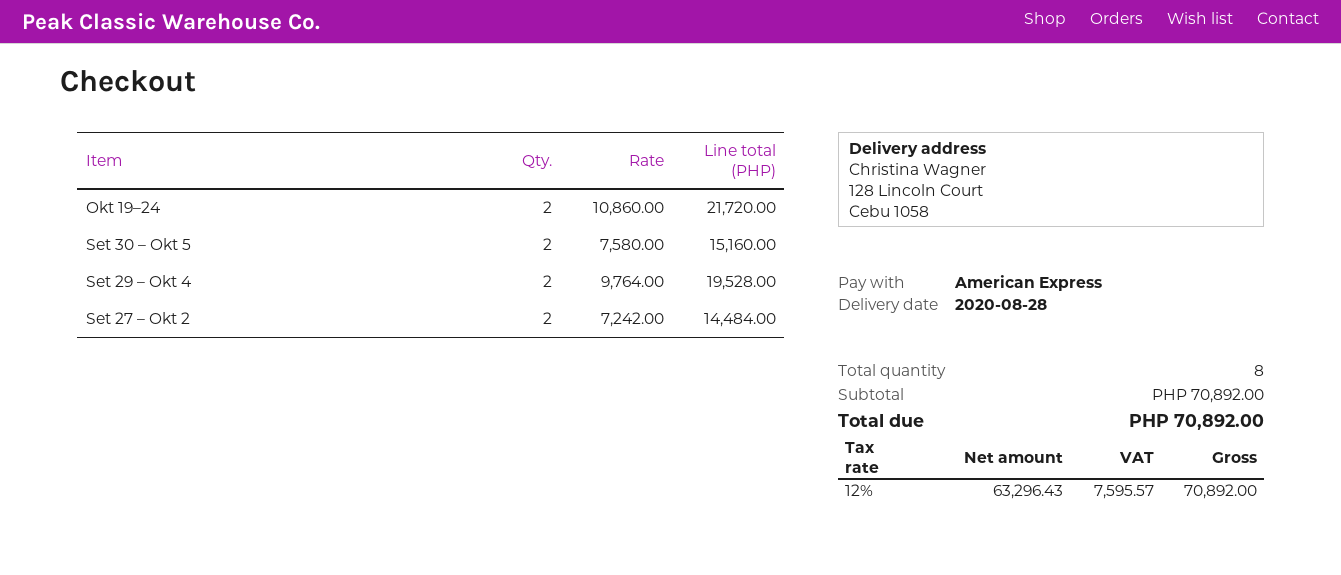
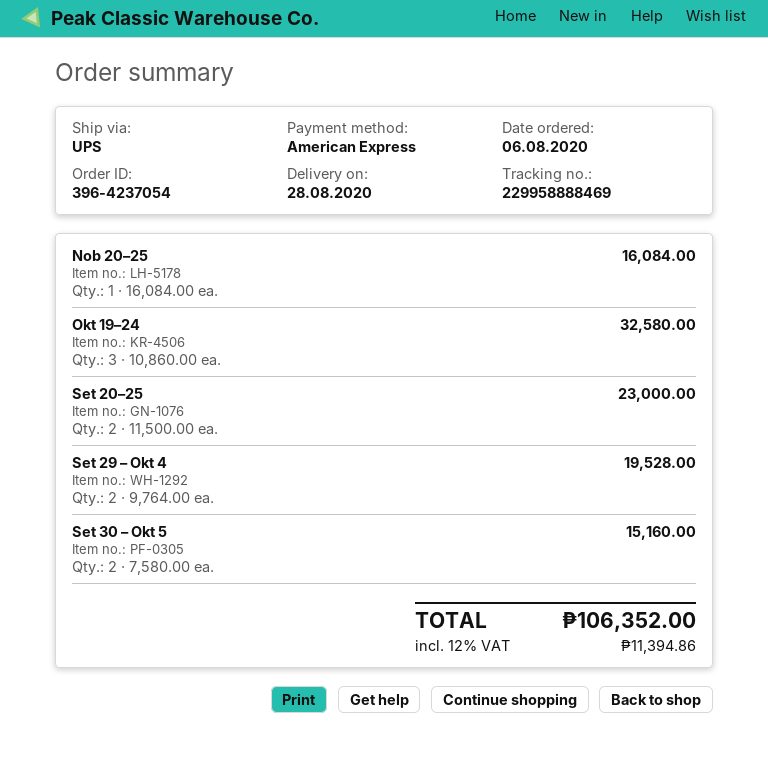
Okt 19–24: 2 x 10860.00 = 21720.00 -> 3 x 10860.00 = 32580.00
Set 27 – Okt 2: 2 x 7242.00 = 14484.00 -> none
Nob 20–25: none -> 1 x 16084.00 = 16084.00
Set 20–25: none -> 2 x 11500.00 = 23000.00
tax: 12% = 7595.57 -> 12% = 11394.86
total: 70892.00 -> 106352.00

